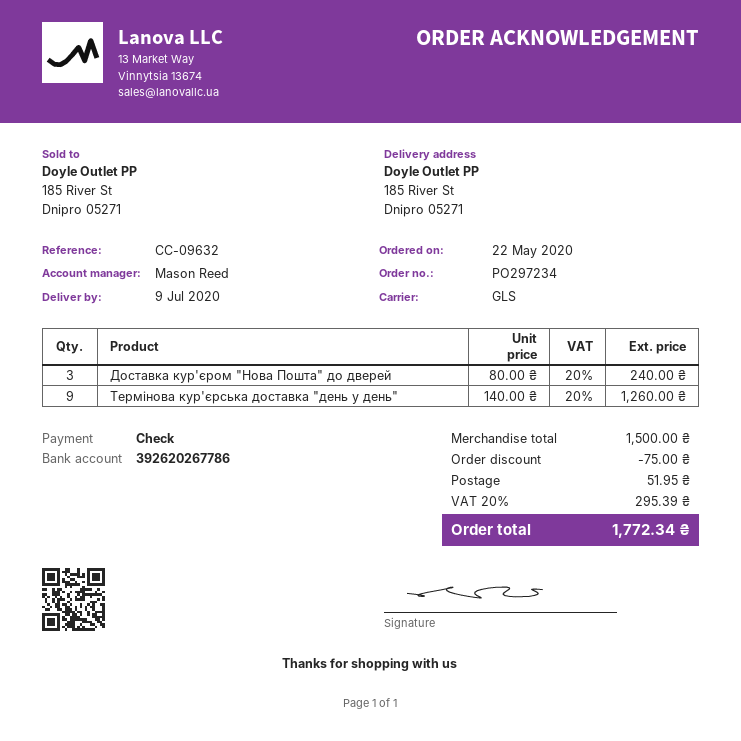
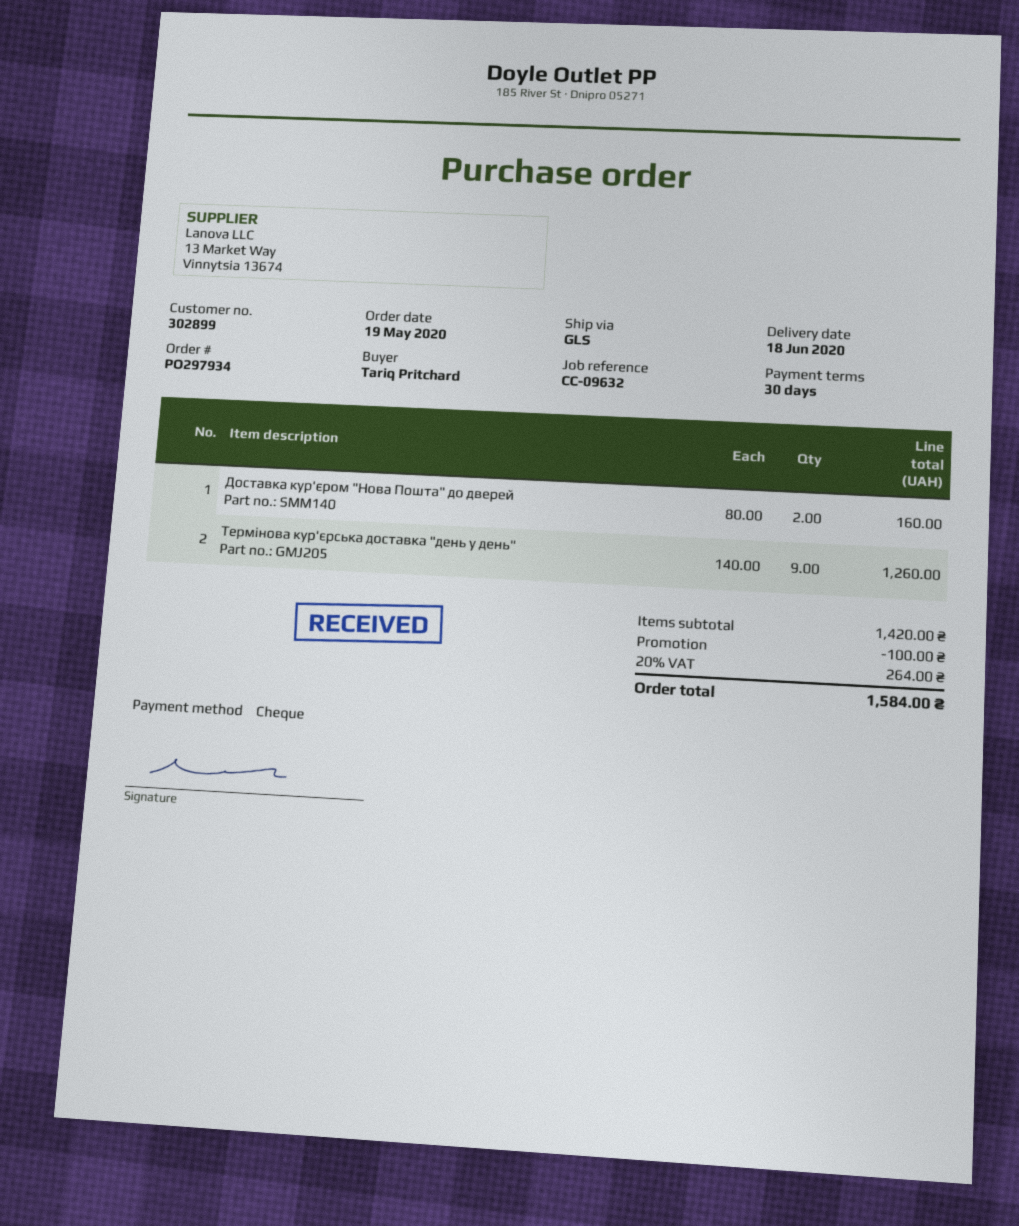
order number: PO297234 -> PO297934
order date: 2020-05-22 -> 2020-05-19
delivery date: 2020-07-09 -> 2020-06-18
Доставка кур'єром "Нова Пошта" до дверей: 3 x 80.00 = 240.00 -> 2 x 80.00 = 160.00
subtotal: 1500.00 -> 1420.00
discount: 75.00 -> 100.00
shipping: 51.95 -> none
tax: 20% = 295.39 -> 20% = 264.00
total: 1772.34 -> 1584.00

